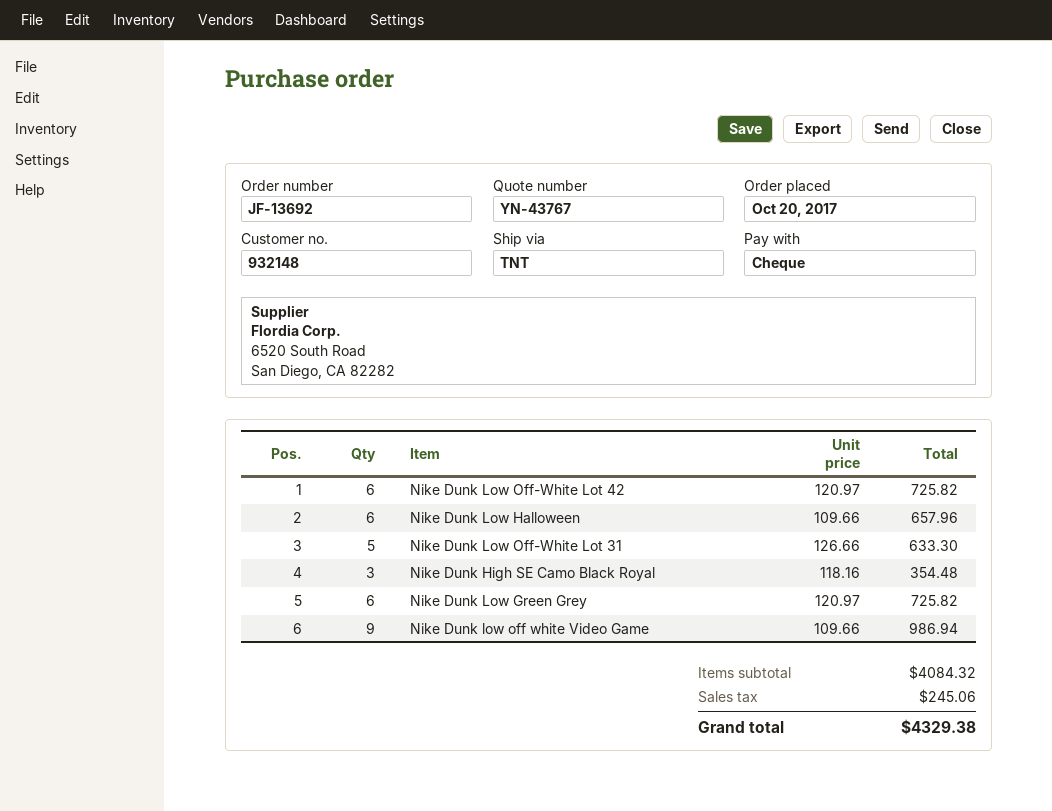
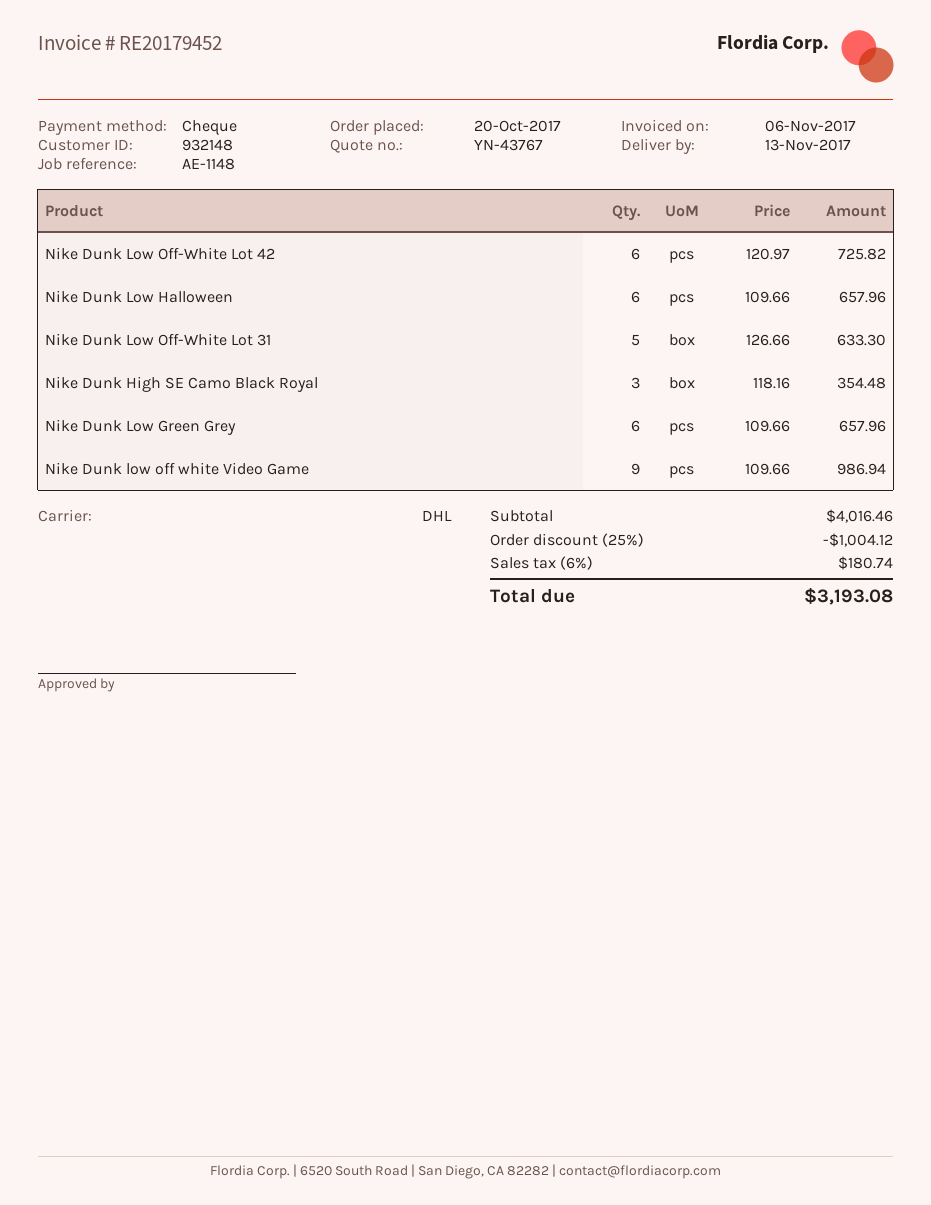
shipping method: TNT -> DHL
Nike Dunk Low Green Grey: 6 x 120.97 = 725.82 -> 6 x 109.66 = 657.96
subtotal: 4084.32 -> 4016.46
discount: none -> 25% = 1004.12
tax: 245.06 -> 180.74
total: 4329.38 -> 3193.08

